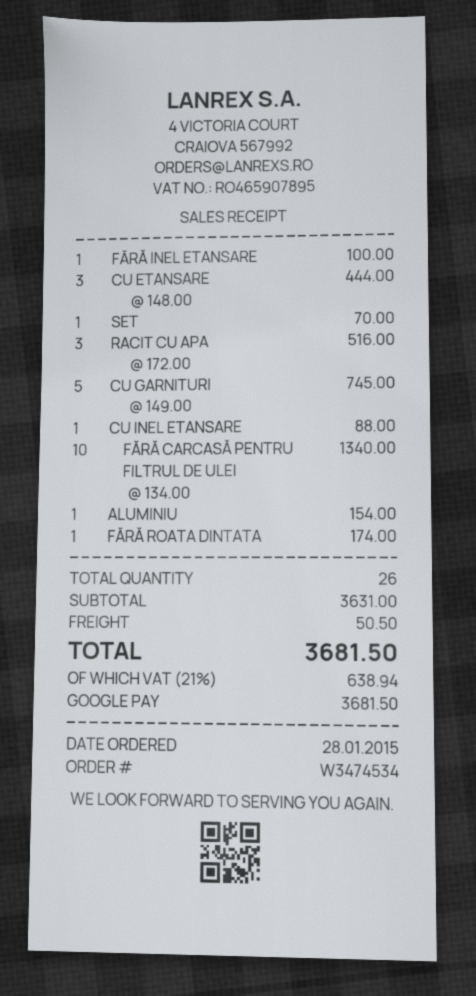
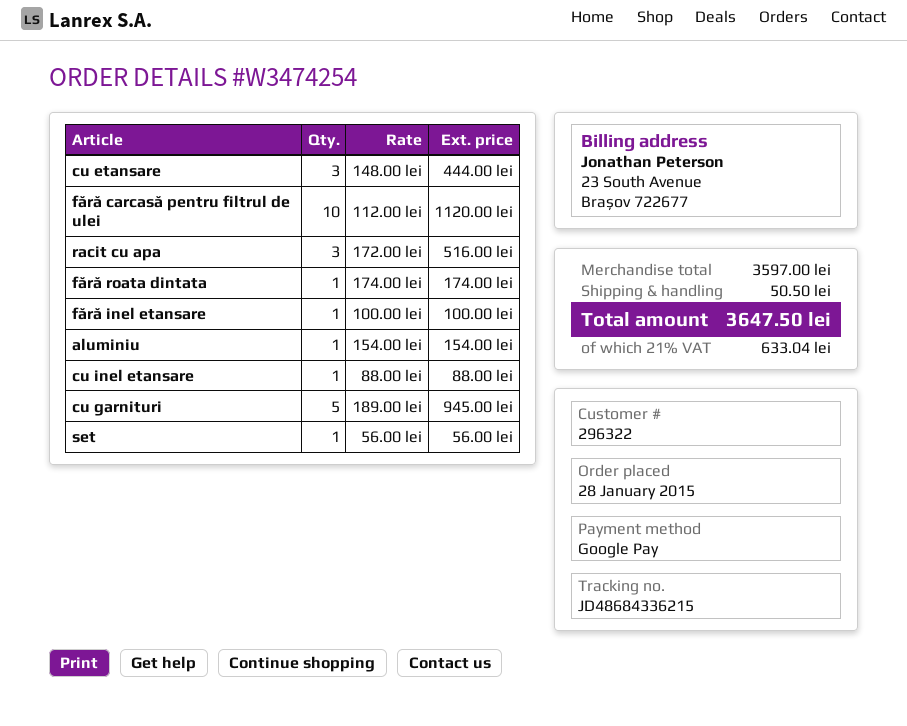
order number: W3474534 -> W3474254
SET: 1 x 70.00 = 70.00 -> 1 x 56.00 = 56.00
CU GARNITURI: 5 x 149.00 = 745.00 -> 5 x 189.00 = 945.00
FĂRĂ CARCASĂ PENTRU FILTRUL DE ULEI: 10 x 134.00 = 1340.00 -> 10 x 112.00 = 1120.00
subtotal: 3631.00 -> 3597.00
tax: 21% = 638.94 -> 21% = 633.04
total: 3681.50 -> 3647.50

